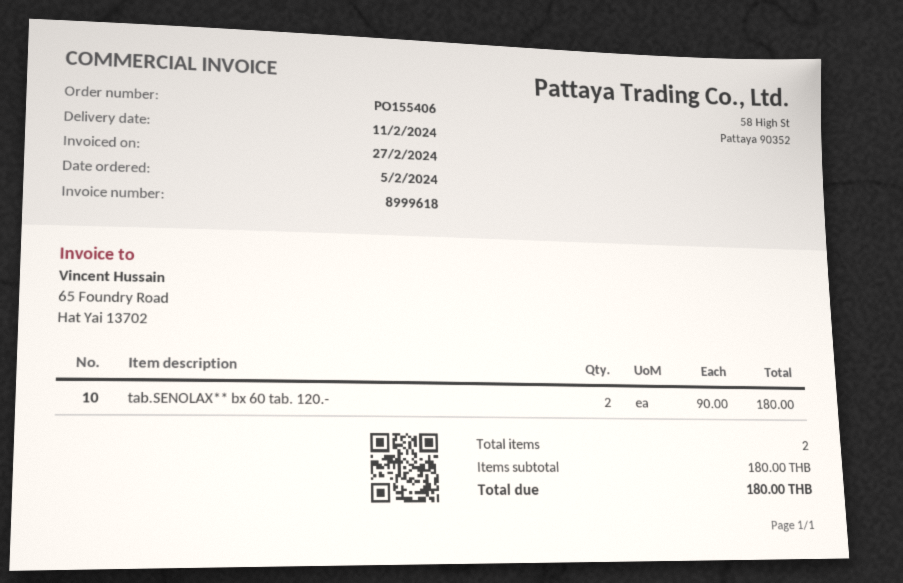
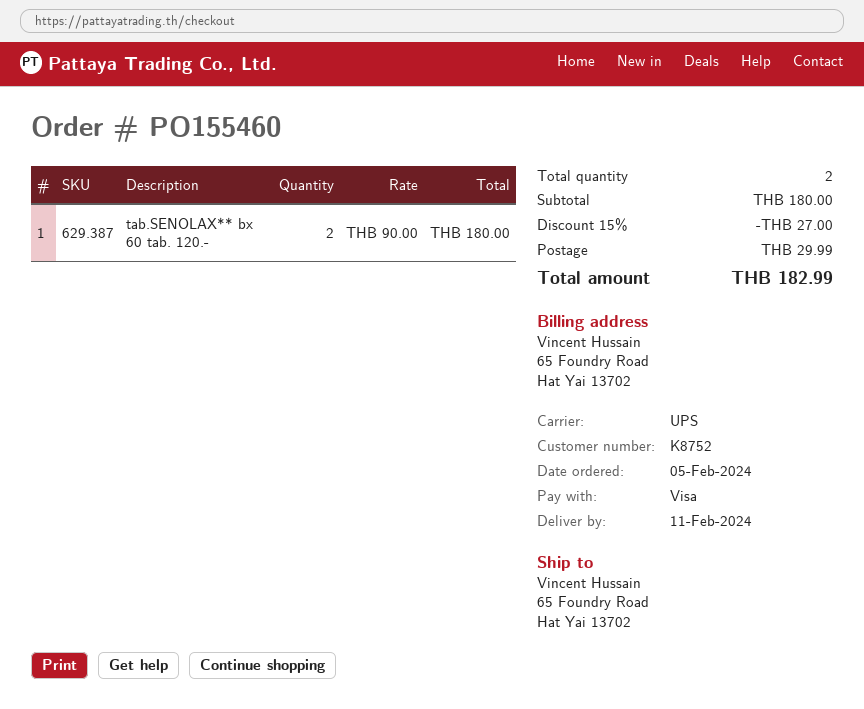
order number: PO155406 -> PO155460
discount: none -> 15% = 27.00
shipping: none -> 29.99
total: 180.00 -> 182.99

